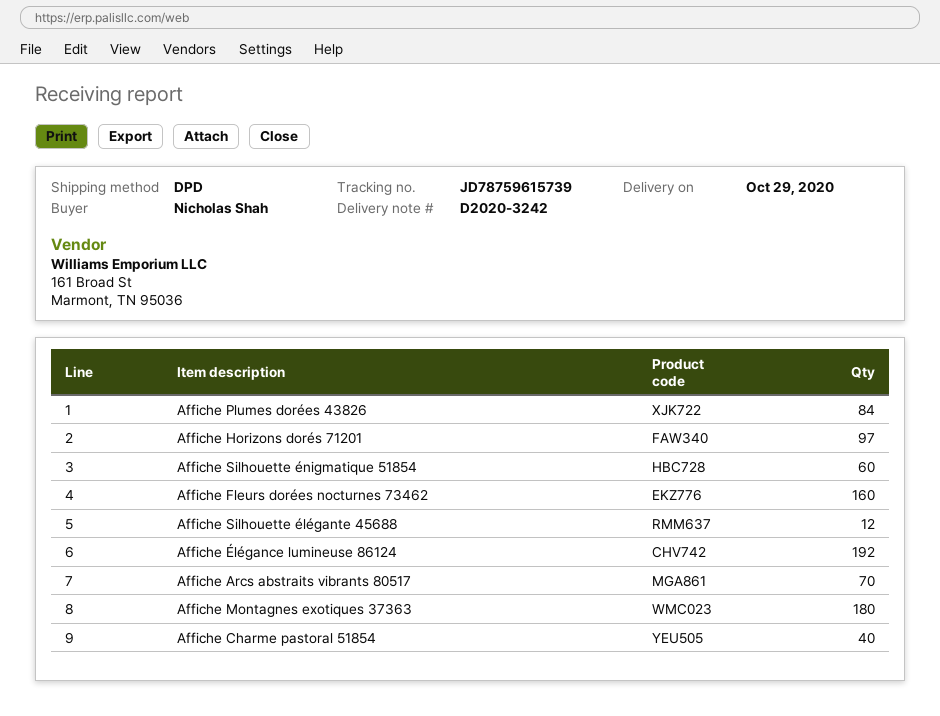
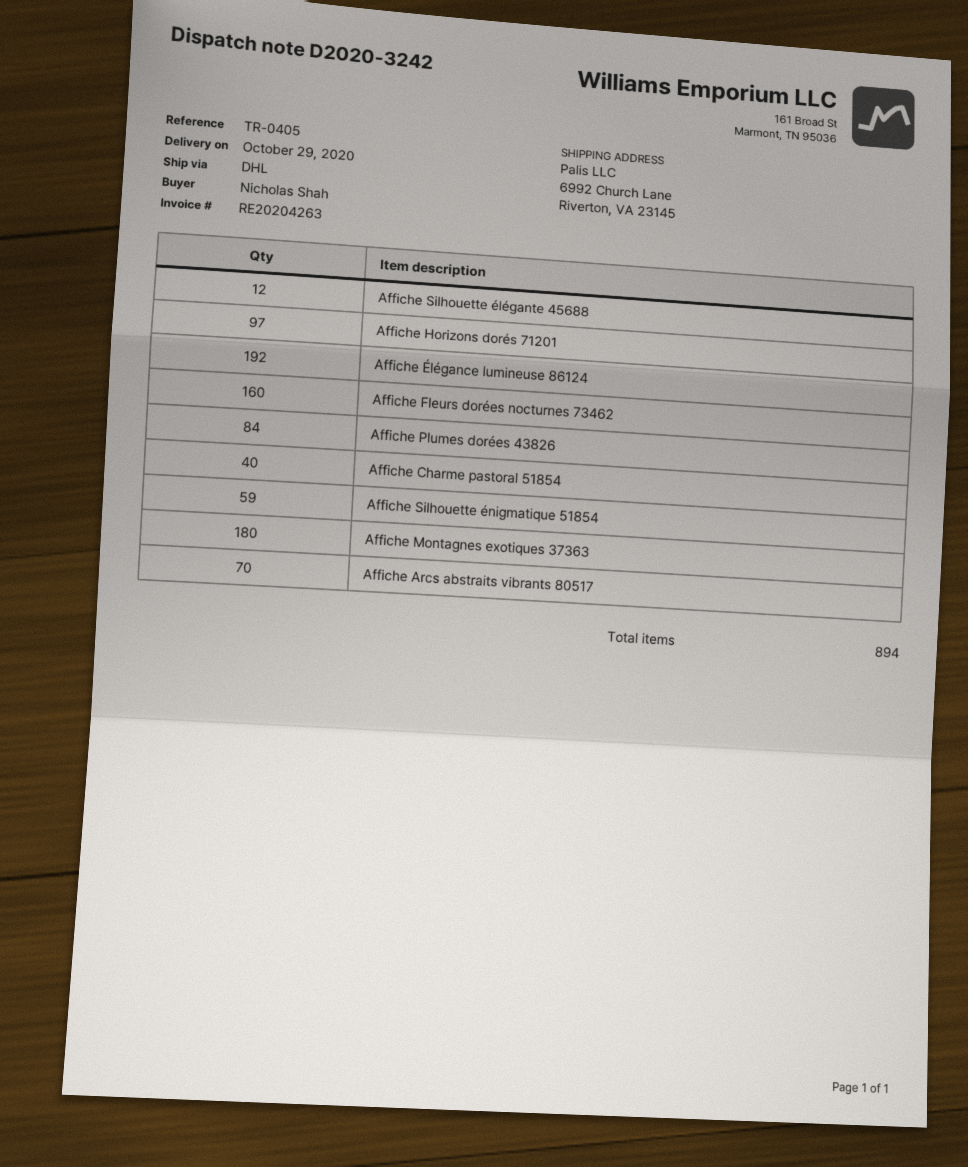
shipping method: DPD -> DHL
Affiche Silhouette énigmatique 51854: 60 -> 59

